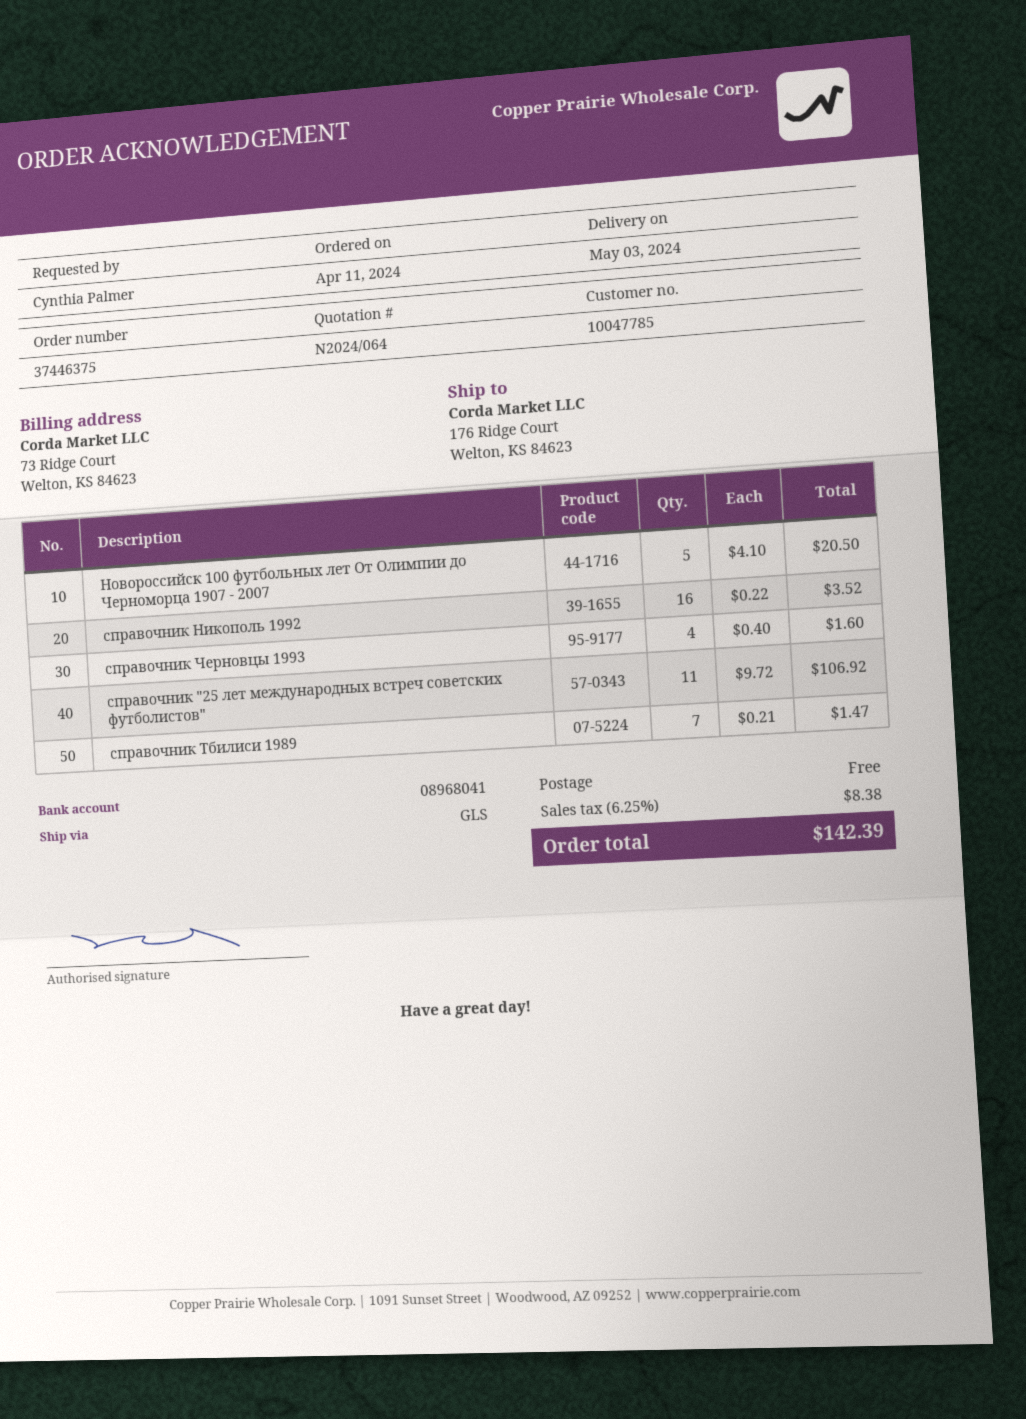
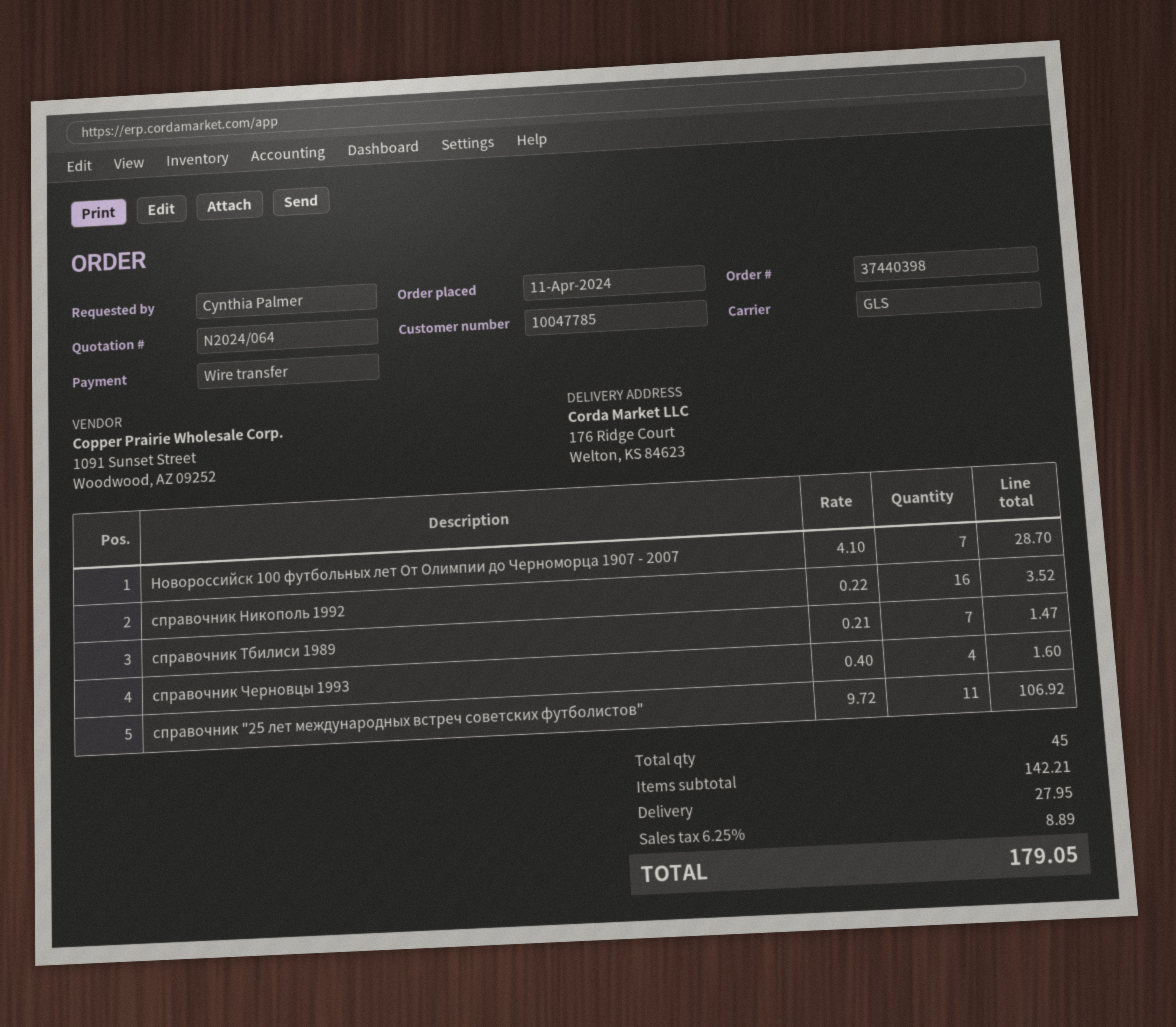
order number: 37446375 -> 37440398
Новороссийск 100 футбольных лет От Олимпии до Черноморца 1907 - 2007: 5 x 4.10 = 20.50 -> 7 x 4.10 = 28.70
shipping: 0.00 -> 27.95
tax: 6.25% = 8.38 -> 6.25% = 8.89
total: 142.39 -> 179.05

